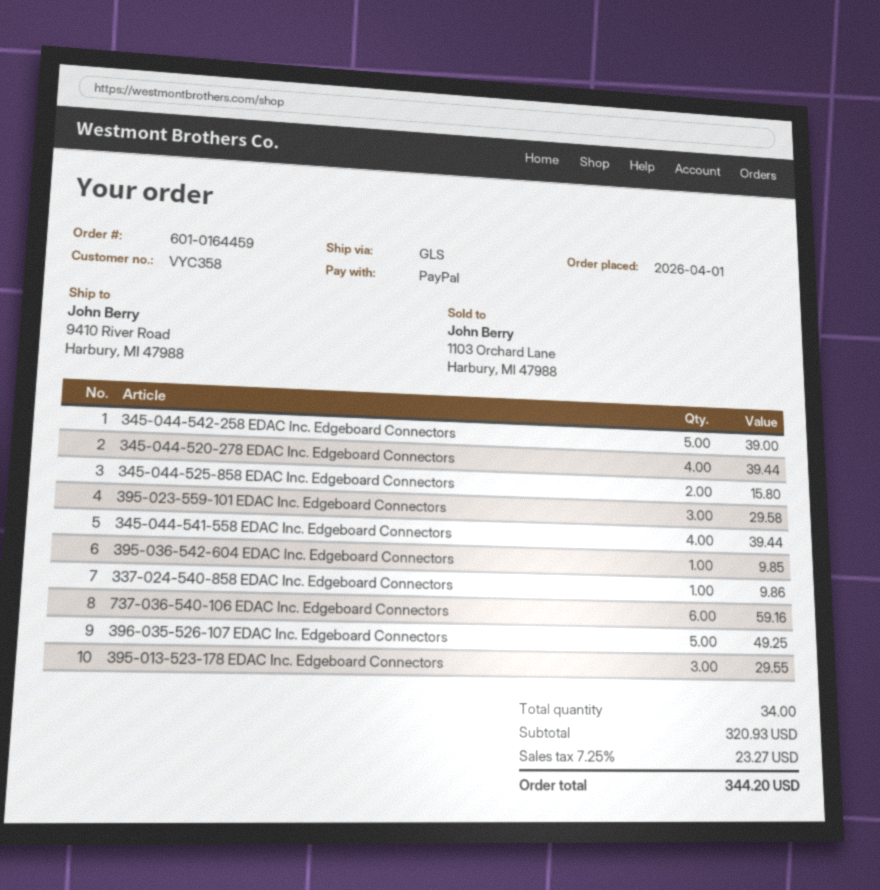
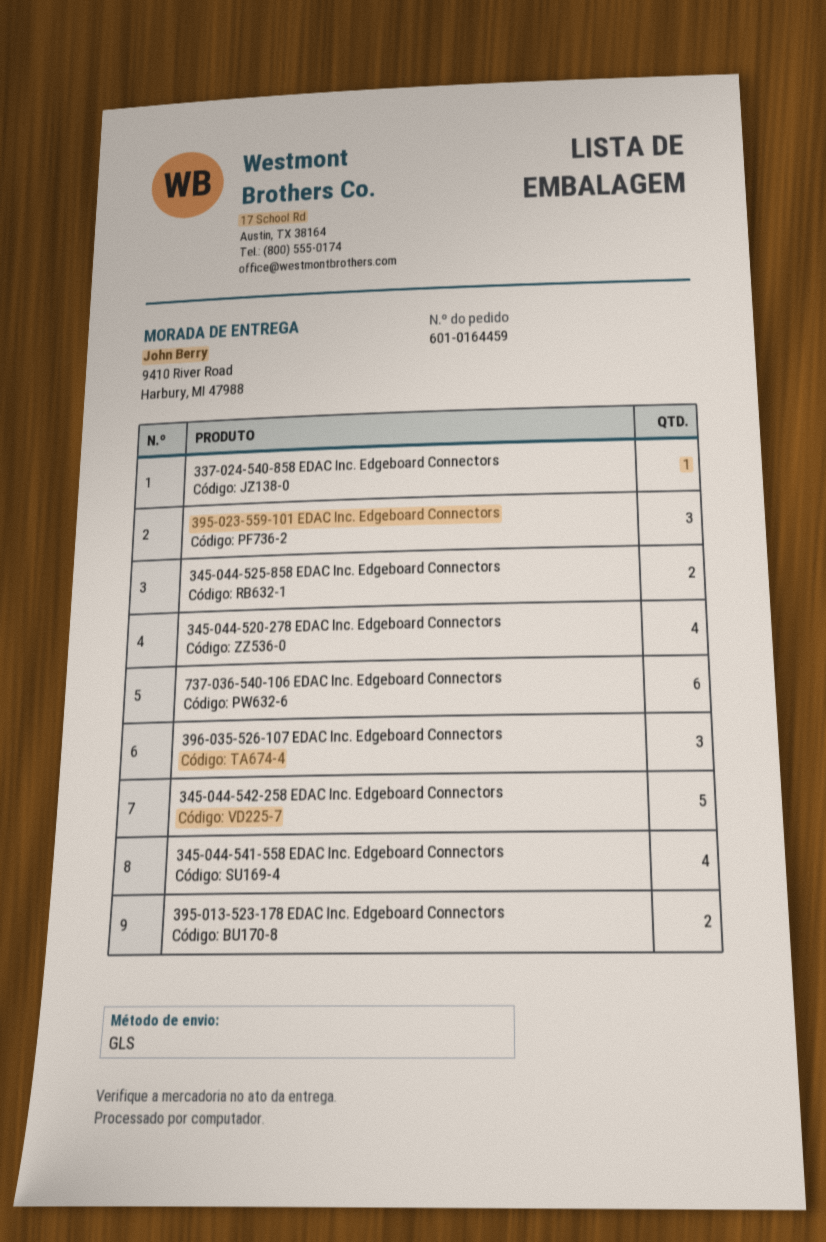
395-036-542-604 EDAC Inc. Edgeboard Connectors: 1 -> none
396-035-526-107 EDAC Inc. Edgeboard Connectors: 5 -> 3
395-013-523-178 EDAC Inc. Edgeboard Connectors: 3 -> 2

